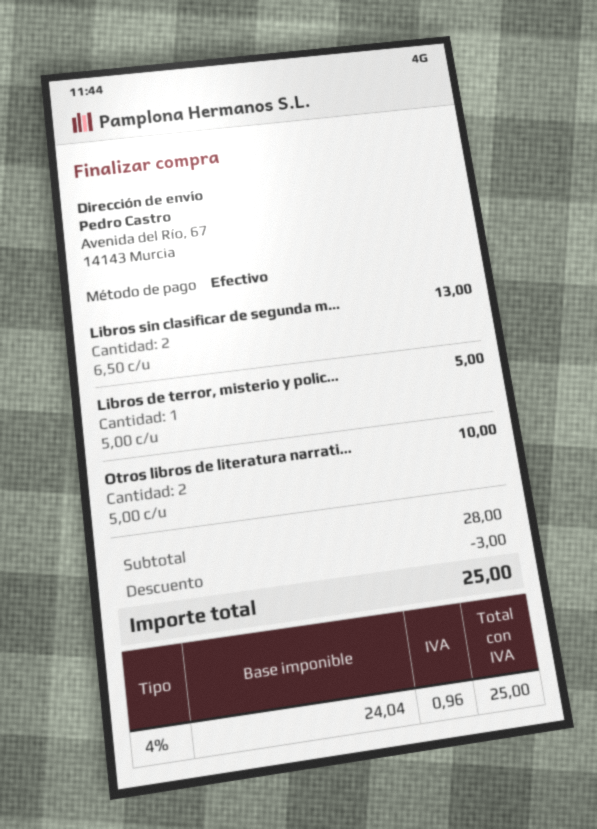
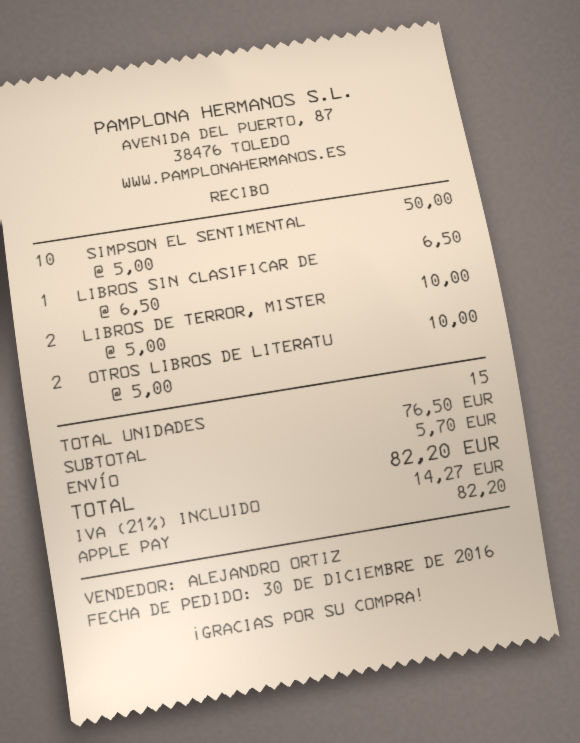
payment method: cash -> Apple Pay
Libros sin clasificar de segunda m...: 2 x 6.50 = 13.00 -> 1 x 6.50 = 6.50
Libros de terror, misterio y polic...: 1 x 5.00 = 5.00 -> 2 x 5.00 = 10.00
SIMPSON EL SENTIMENTAL: none -> 10 x 5.00 = 50.00
subtotal: 28.00 -> 76.50
discount: 3.00 -> none
shipping: none -> 5.70
tax: 4% = 0.96 -> 21% = 14.27
total: 25.00 -> 82.20

